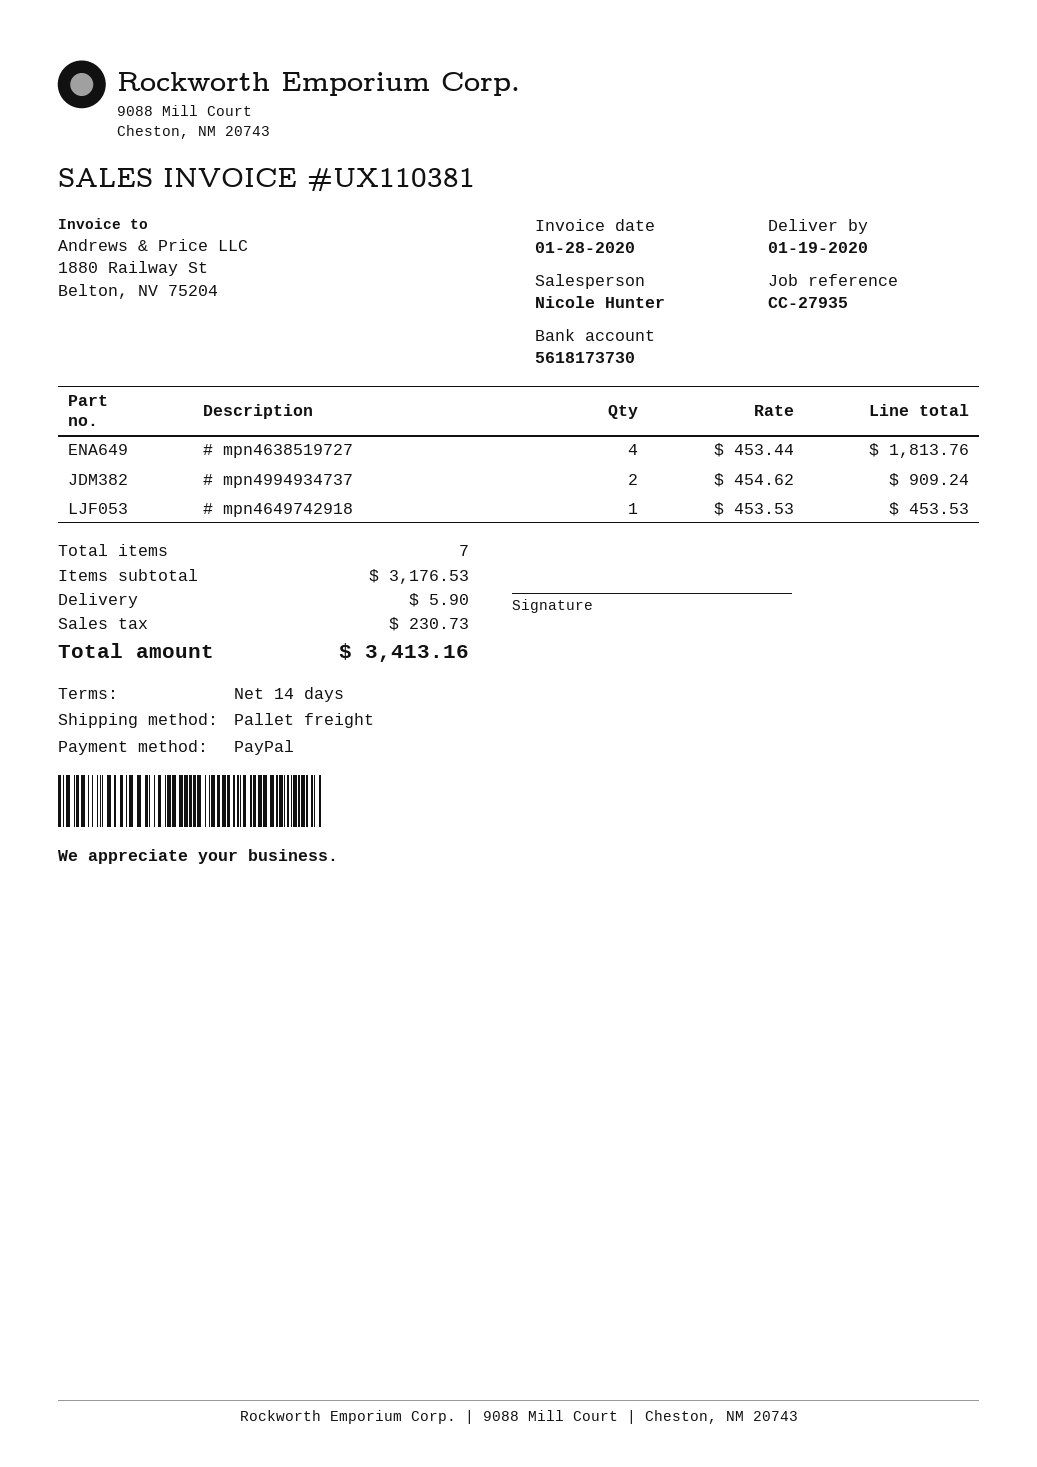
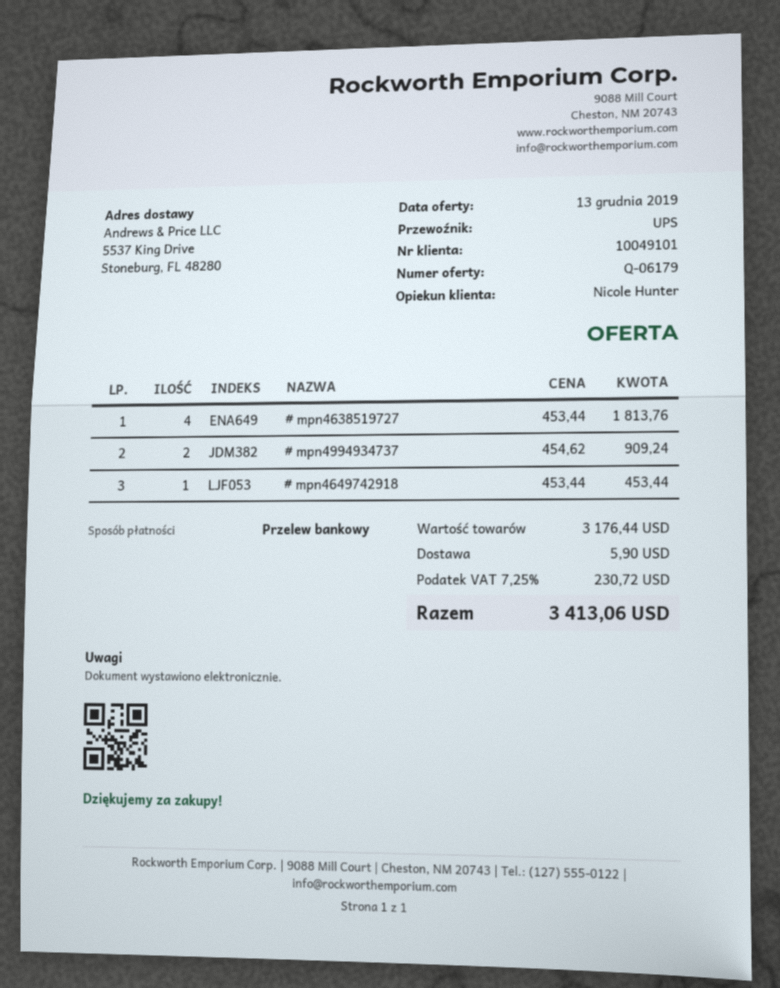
payment method: PayPal -> bank transfer
shipping method: pallet freight -> UPS
# mpn4649742918: 1 x 453.53 = 453.53 -> 1 x 453.44 = 453.44
subtotal: 3176.53 -> 3176.44
tax: 230.73 -> 230.72
total: 3413.16 -> 3413.06

